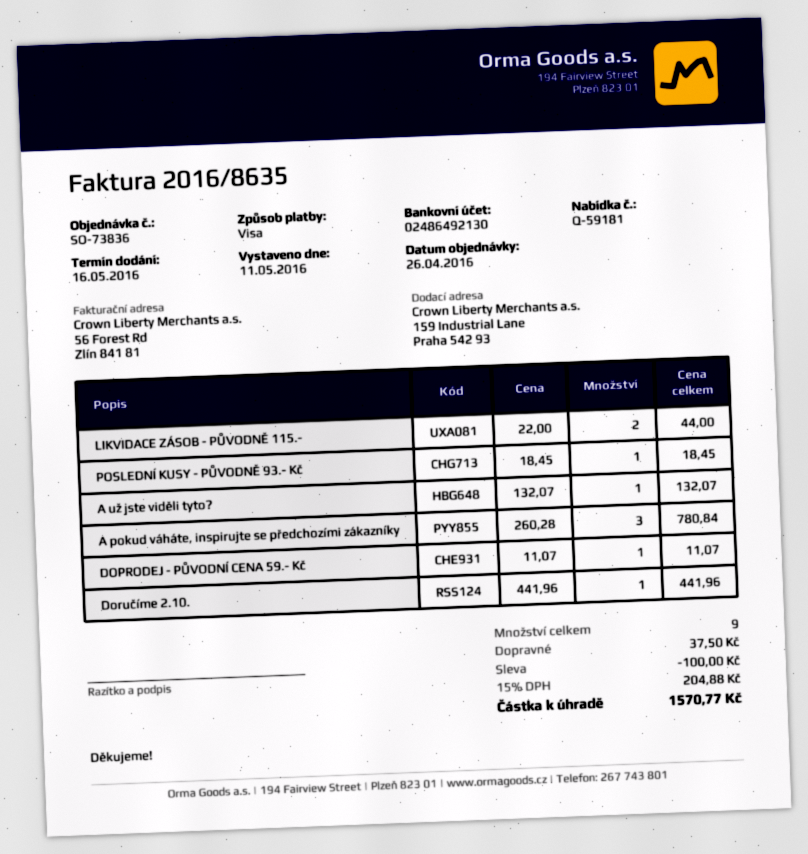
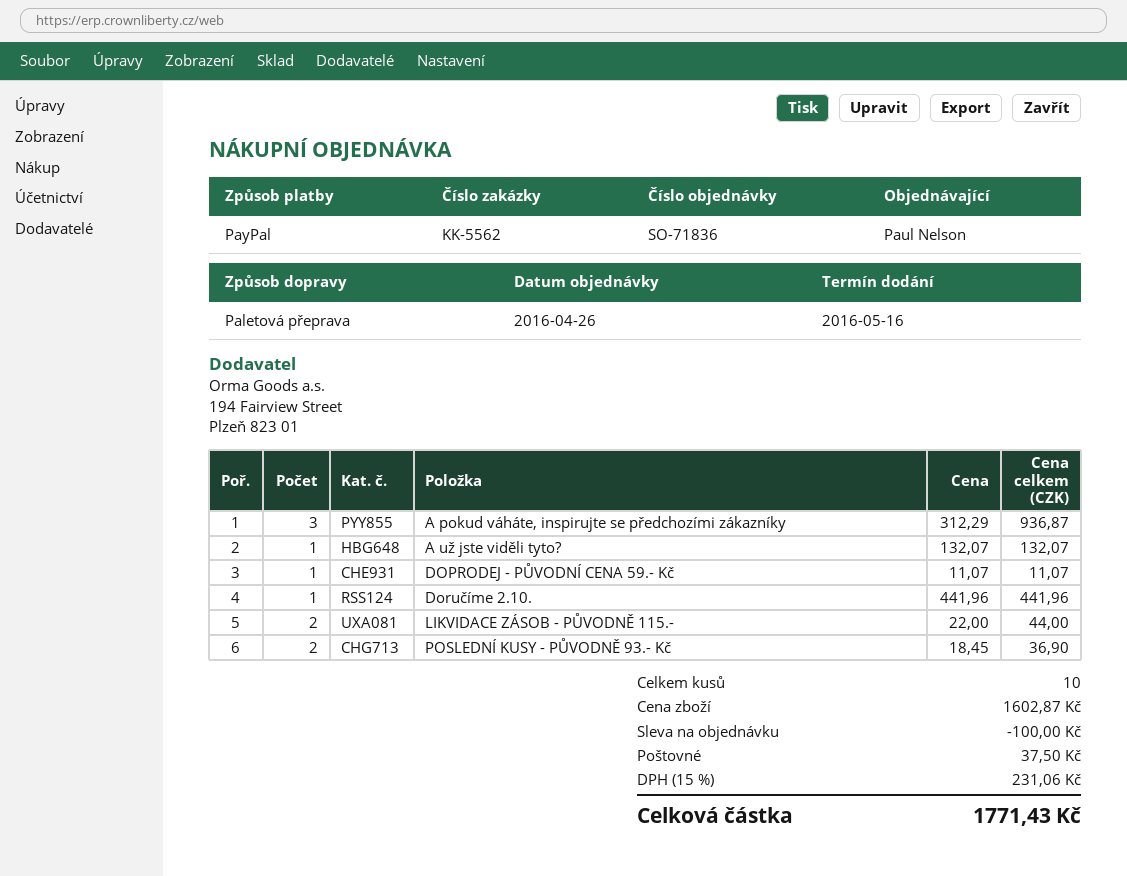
order number: SO-73836 -> SO-71836
payment method: Visa -> PayPal
POSLEDNÍ KUSY - PŮVODNĚ 93.- Kč: 1 x 18.45 = 18.45 -> 2 x 18.45 = 36.90
A pokud váháte, inspirujte se předchozími zákazníky: 3 x 260.28 = 780.84 -> 3 x 312.29 = 936.87
total quantity: 9 -> 10
tax: 15% = 204.88 -> 15% = 231.06
total: 1570.77 -> 1771.43

